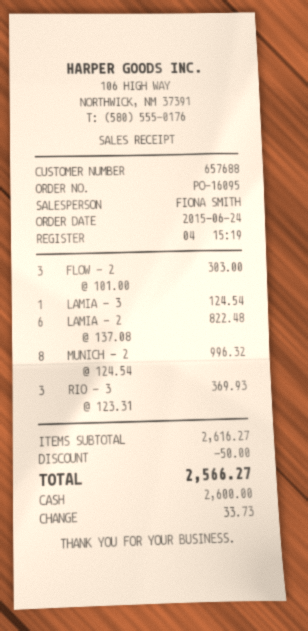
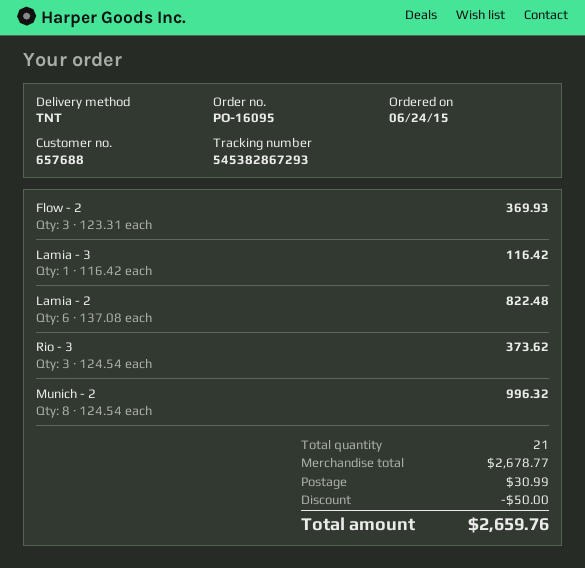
FLOW - 2: 3 x 101.00 = 303.00 -> 3 x 123.31 = 369.93
LAMIA - 3: 1 x 124.54 = 124.54 -> 1 x 116.42 = 116.42
RIO - 3: 3 x 123.31 = 369.93 -> 3 x 124.54 = 373.62
subtotal: 2616.27 -> 2678.77
shipping: none -> 30.99
total: 2566.27 -> 2659.76

